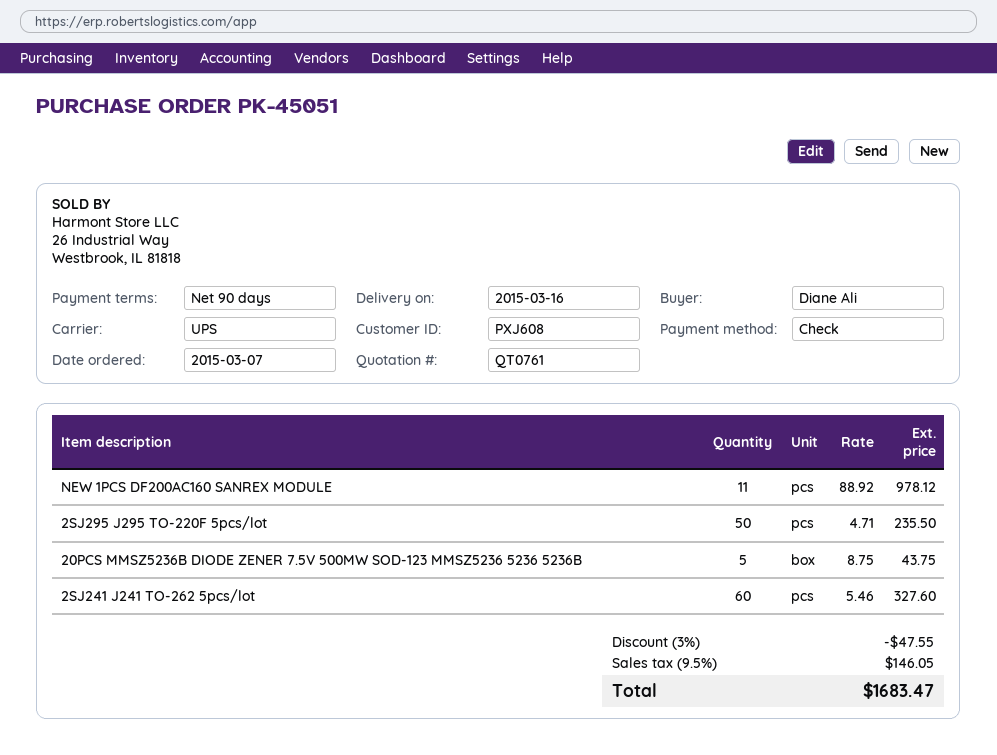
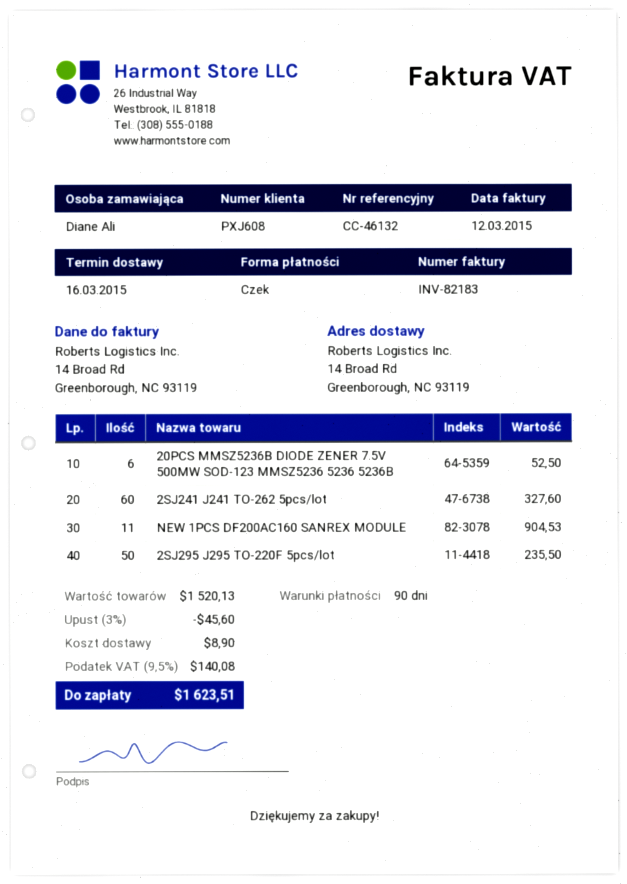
NEW 1PCS DF200AC160 SANREX MODULE: 11 for 978.12 -> 11 for 904.53
20PCS MMSZ5236B DIODE ZENER 7.5V 500MW SOD-123 MMSZ5236 5236 5236B: 5 for 43.75 -> 6 for 52.50
discount: 3% = 47.55 -> 3% = 45.60
shipping: none -> 8.90
tax: 9.5% = 146.05 -> 9.5% = 140.08
total: 1683.47 -> 1623.51

